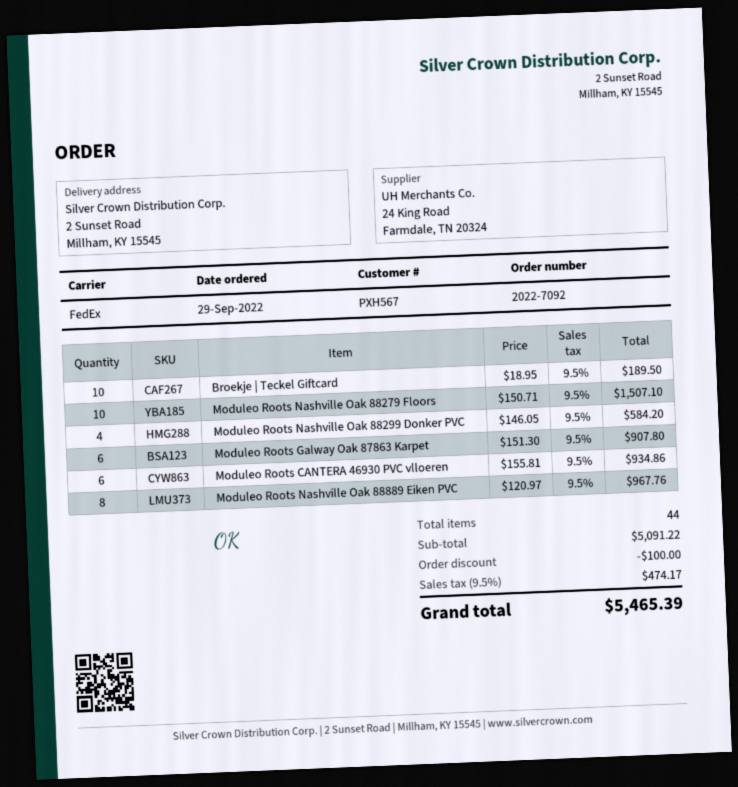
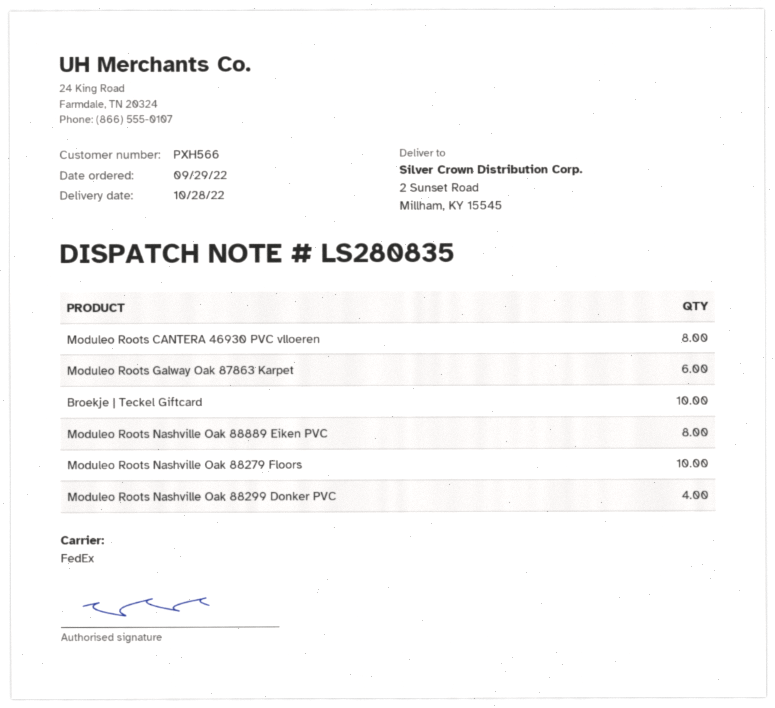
customer number: PXH567 -> PXH566
Moduleo Roots CANTERA 46930 PVC vlloeren: 6 -> 8

